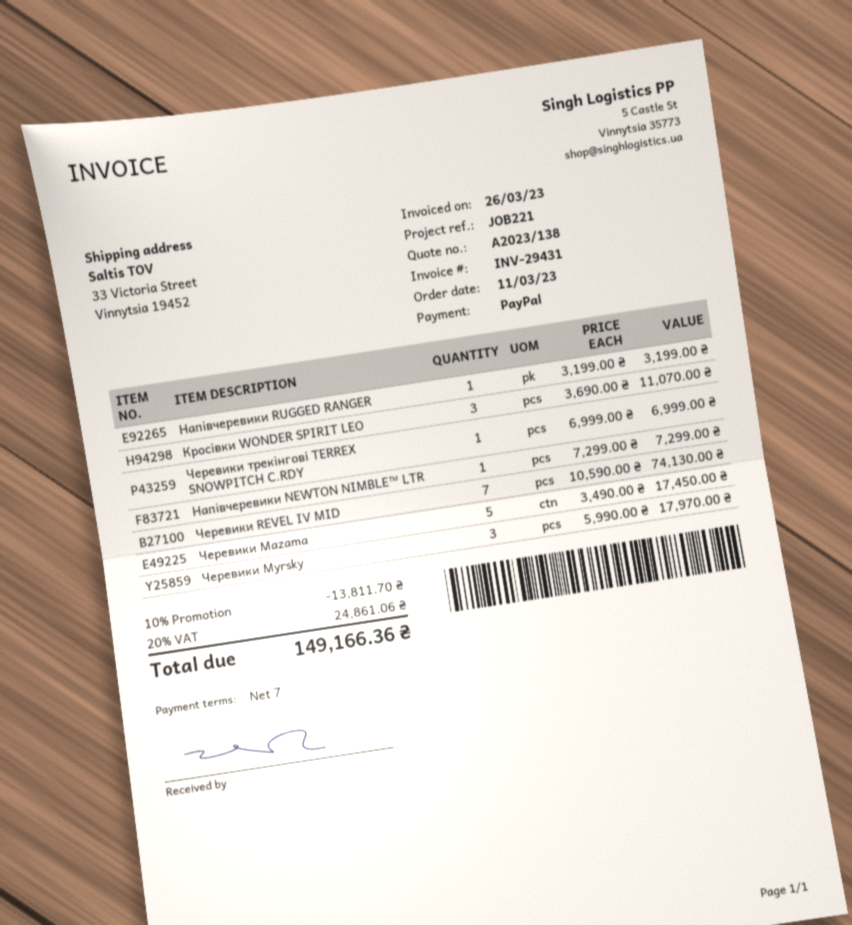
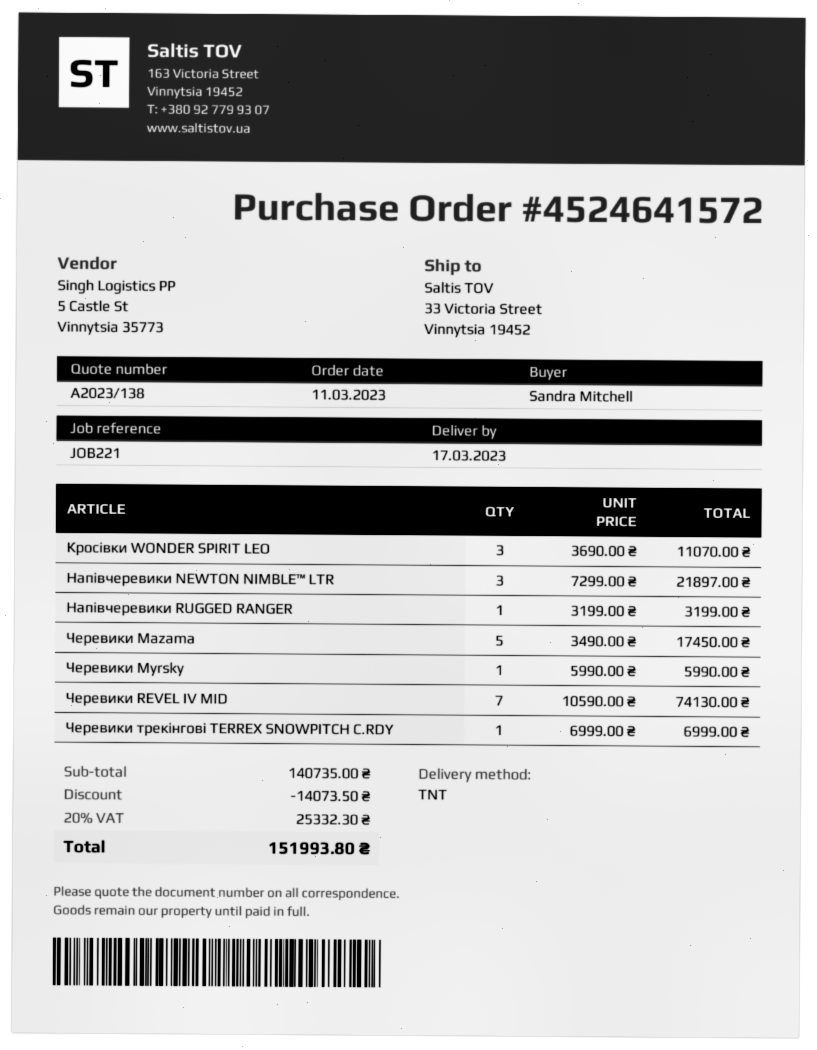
Напівчеревики NEWTON NIMBLE™ LTR: 1 x 7299.00 = 7299.00 -> 3 x 7299.00 = 21897.00
Черевики Myrsky: 3 x 5990.00 = 17970.00 -> 1 x 5990.00 = 5990.00
discount: 13811.70 -> 14073.50
tax: 20% = 24861.06 -> 20% = 25332.30
total: 149166.36 -> 151993.80

